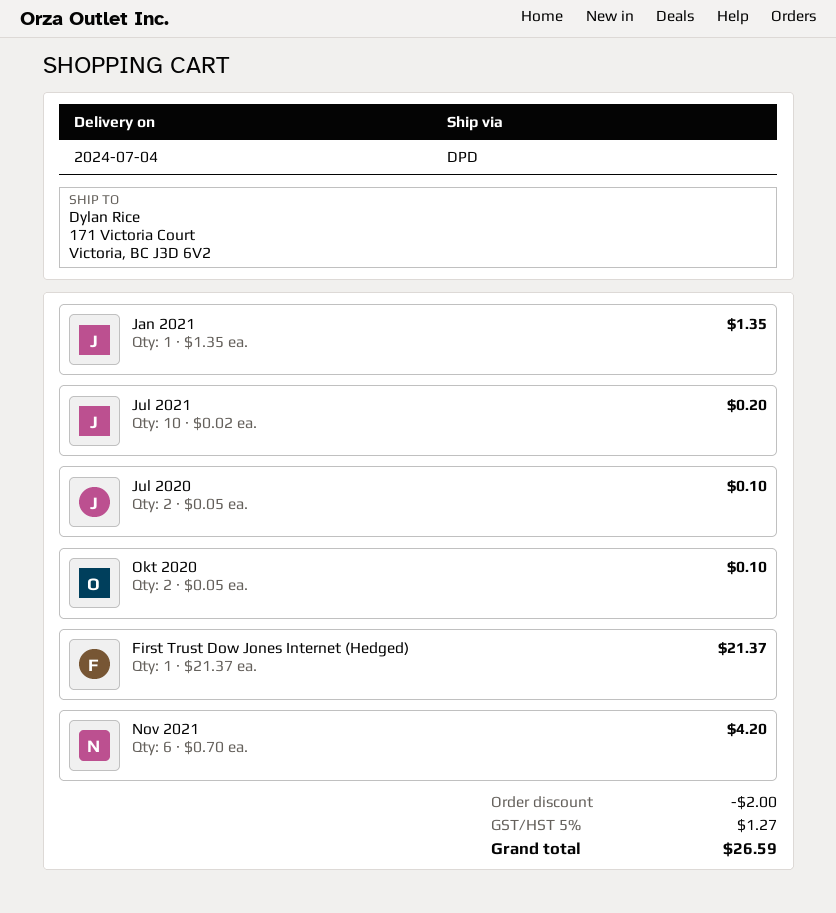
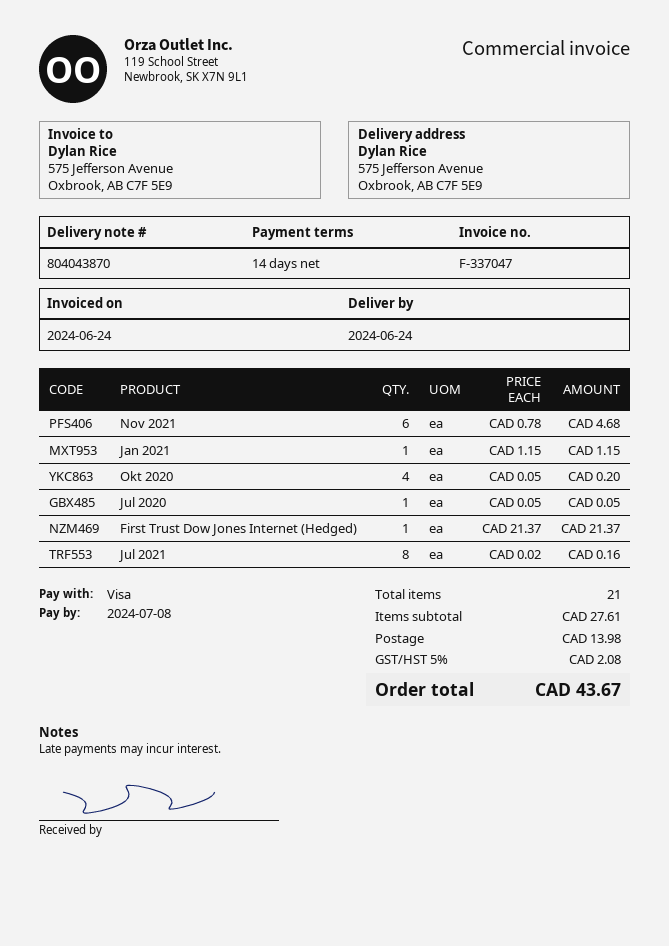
delivery date: 2024-07-04 -> 2024-06-24
ship to: 171 Victoria Court, Victoria, BC J3D 6V2 -> 575 Jefferson Avenue, Oxbrook, AB C7F 5E9
Jan 2021: 1 x 1.35 = 1.35 -> 1 x 1.15 = 1.15
Jul 2021: 10 x 0.02 = 0.20 -> 8 x 0.02 = 0.16
Jul 2020: 2 x 0.05 = 0.10 -> 1 x 0.05 = 0.05
Okt 2020: 2 x 0.05 = 0.10 -> 4 x 0.05 = 0.20
Nov 2021: 6 x 0.70 = 4.20 -> 6 x 0.78 = 4.68
discount: 2.00 -> none
shipping: none -> 13.98
tax: 5% = 1.27 -> 5% = 2.08
total: 26.59 -> 43.67

